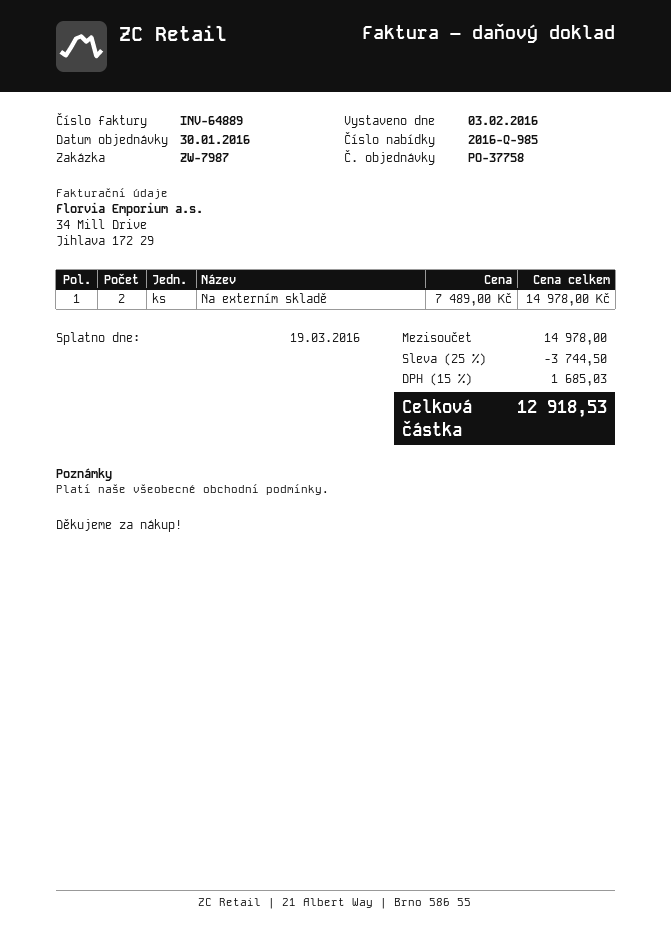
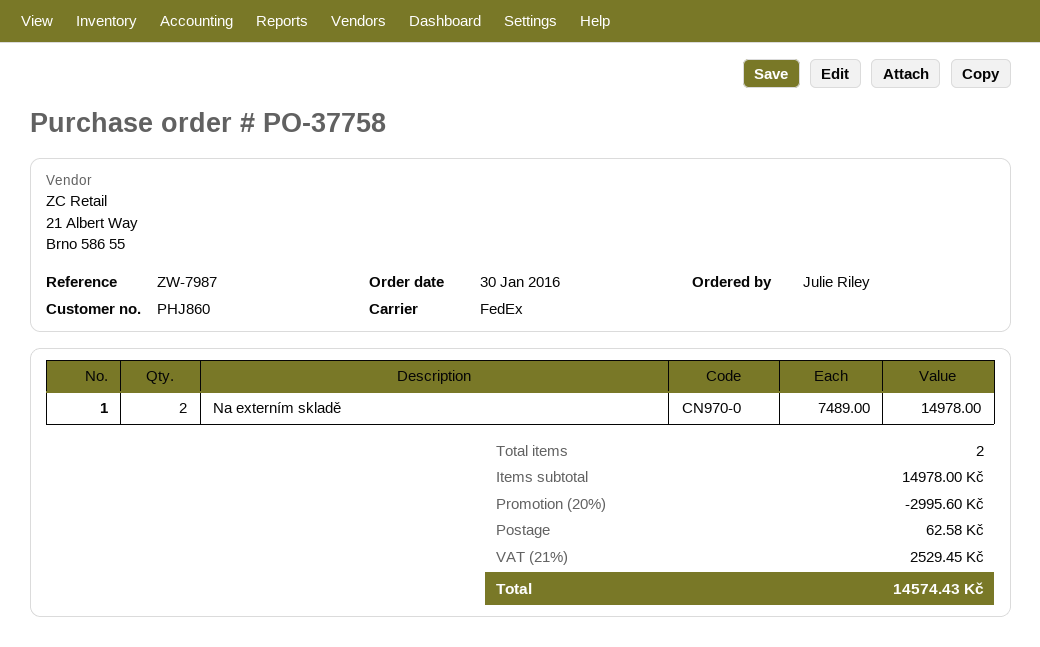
discount: 25% = 3744.50 -> 20% = 2995.60
shipping: none -> 62.58
tax: 15% = 1685.03 -> 21% = 2529.45
total: 12918.53 -> 14574.43

